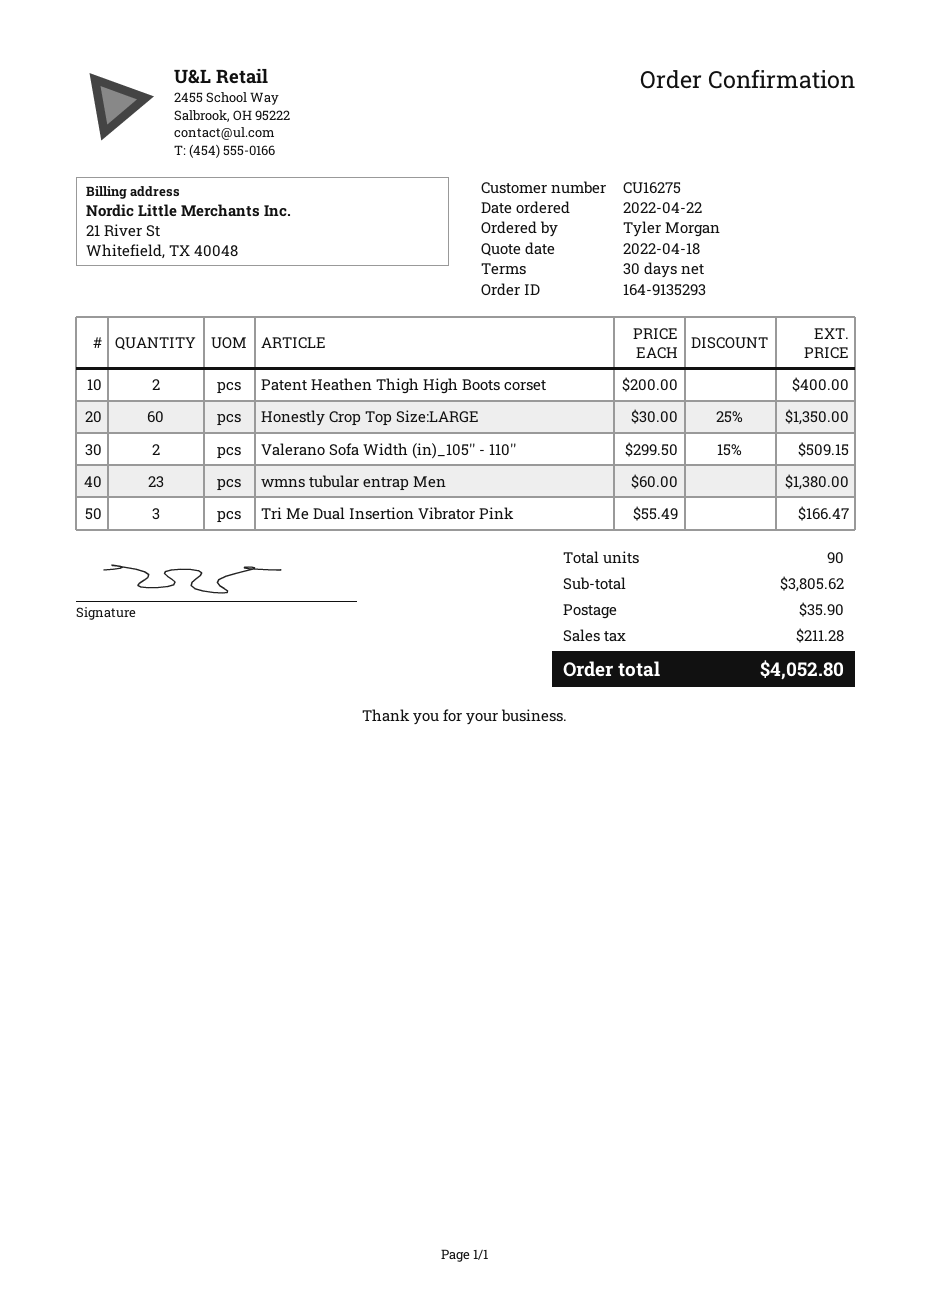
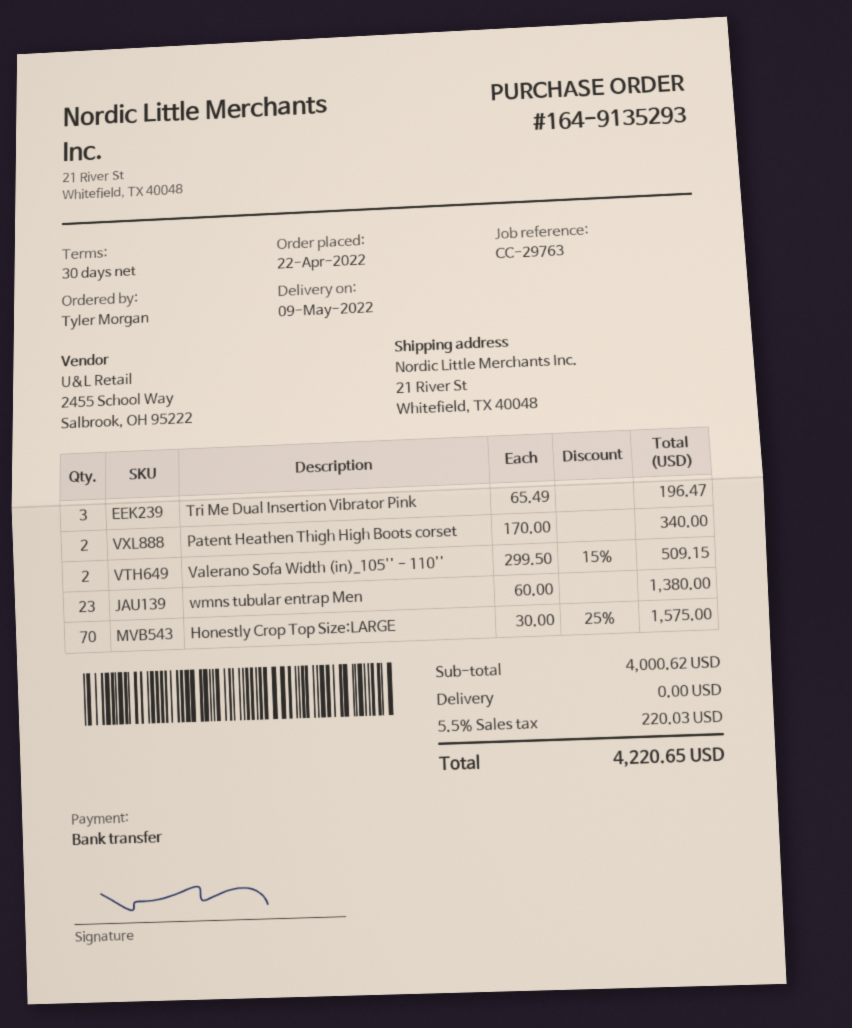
Patent Heathen Thigh High Boots corset: 2 x 200.00 = 400.00 -> 2 x 170.00 = 340.00
Honestly Crop Top Size:LARGE: 60 x 30.00 - 25% = 1350.00 -> 70 x 30.00 - 25% = 1575.00
Tri Me Dual Insertion Vibrator Pink: 3 x 55.49 = 166.47 -> 3 x 65.49 = 196.47
subtotal: 3805.62 -> 4000.62
shipping: 35.90 -> 0.00
tax: 211.28 -> 220.03
total: 4052.80 -> 4220.65

